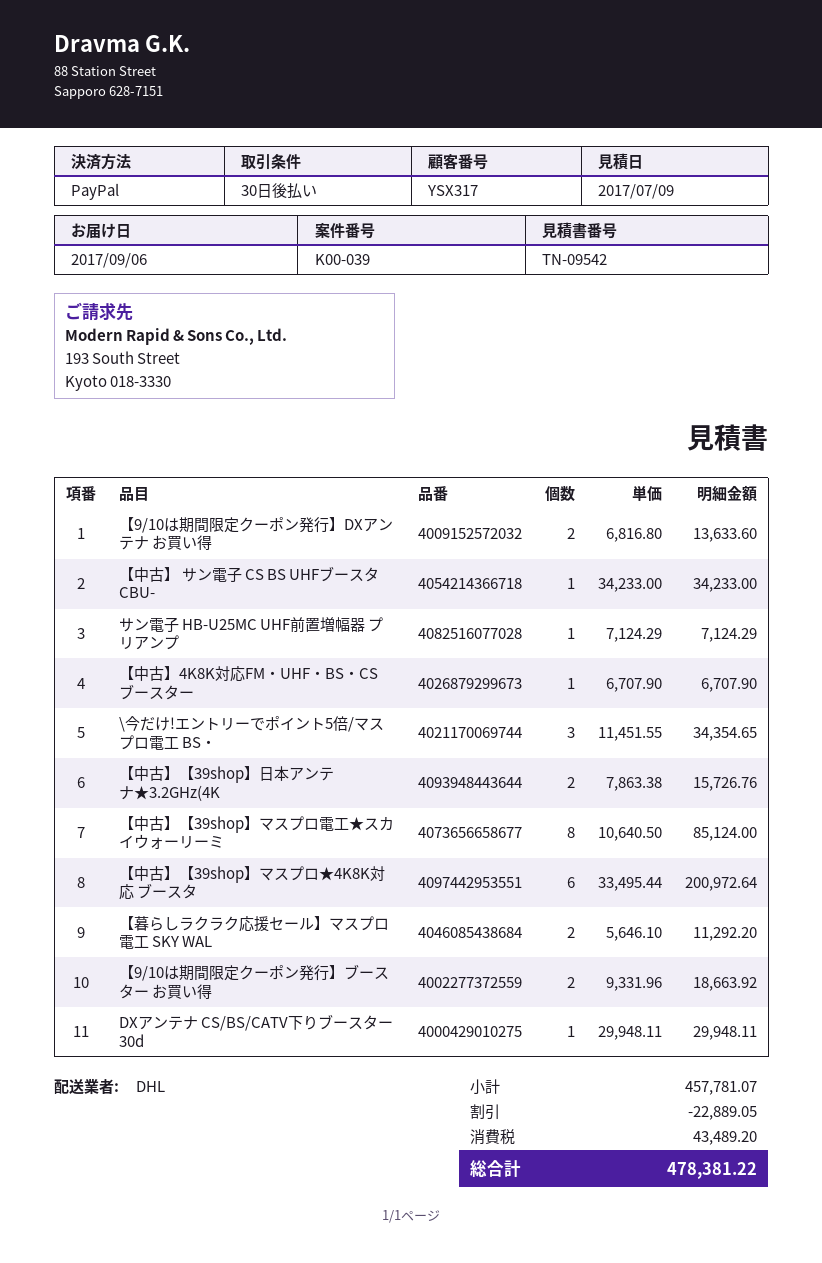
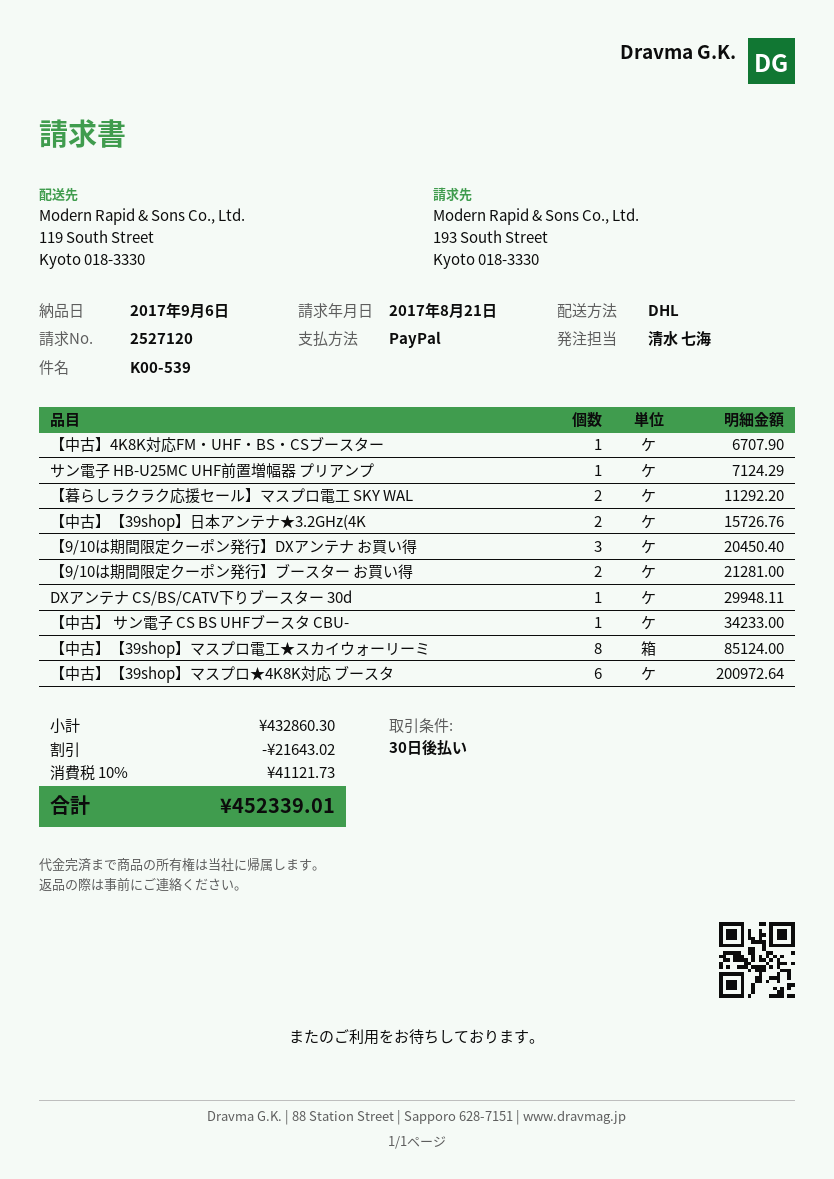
reference: K00-039 -> K00-539
【9/10は期間限定クーポン発行】DXアンテナ お買い得: 2 for 13633.60 -> 3 for 20450.40
\今だけ!エントリーでポイント5倍/マスプロ電工 BS・: 3 for 34354.65 -> none
【9/10は期間限定クーポン発行】ブースター お買い得: 2 for 18663.92 -> 2 for 21281.00
subtotal: 457781.07 -> 432860.30
discount: 22889.05 -> 21643.02
tax: 43489.20 -> 41121.73
total: 478381.22 -> 452339.01

